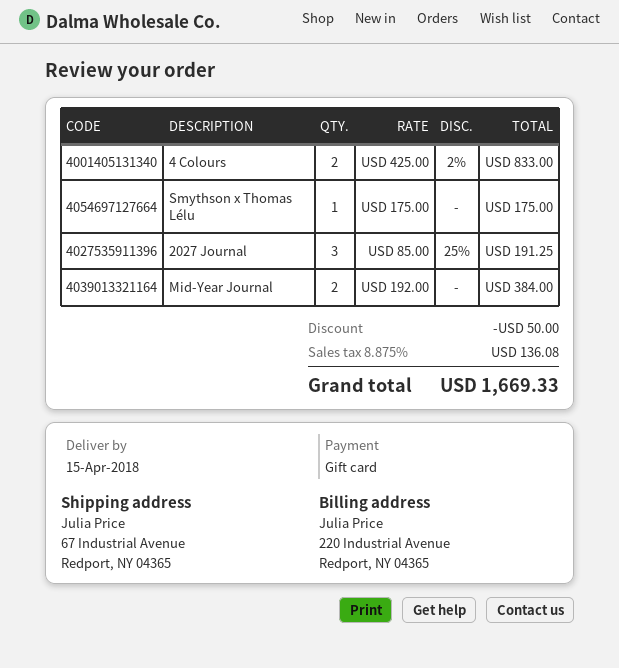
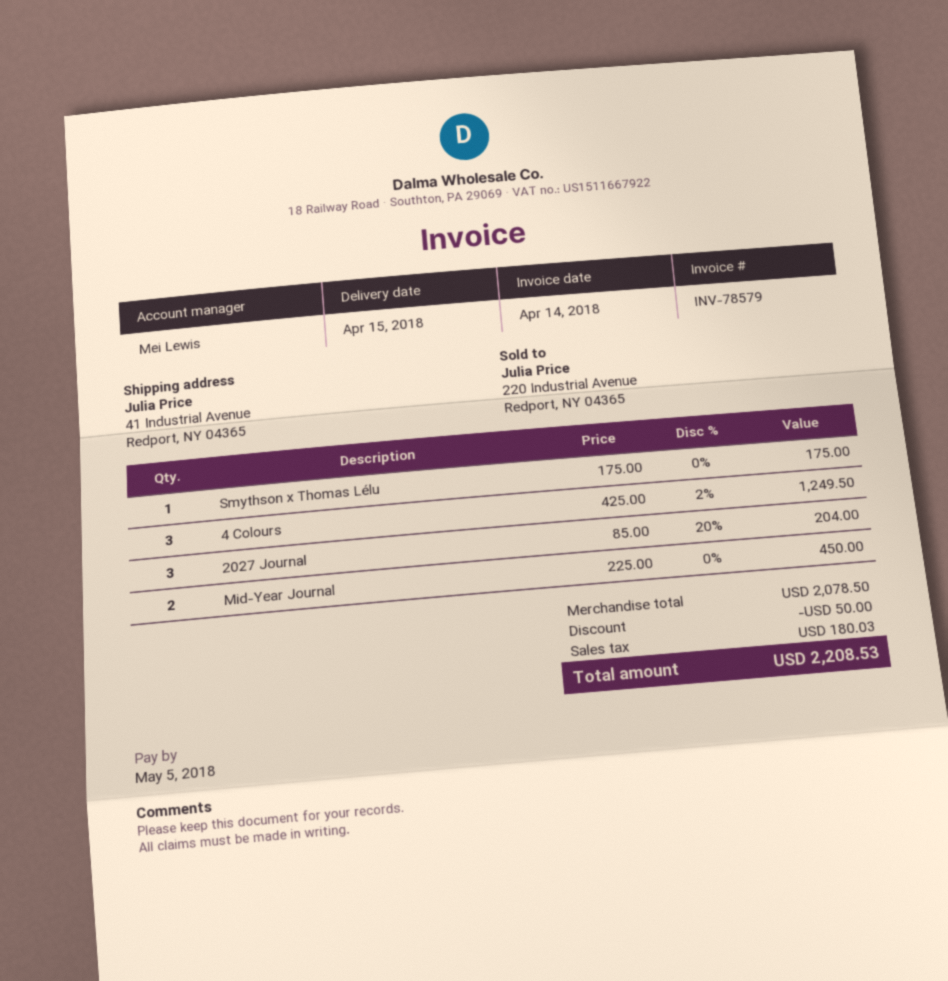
ship to: 67 Industrial Avenue, Redport, NY 04365 -> 41 Industrial Avenue, Redport, NY 04365
4 Colours: 2 x 425.00 - 2% = 833.00 -> 3 x 425.00 - 2% = 1249.50
2027 Journal: 3 x 85.00 - 25% = 191.25 -> 3 x 85.00 - 20% = 204.00
Mid-Year Journal: 2 x 192.00 = 384.00 -> 2 x 225.00 = 450.00
tax: 136.08 -> 180.03
total: 1669.33 -> 2208.53

